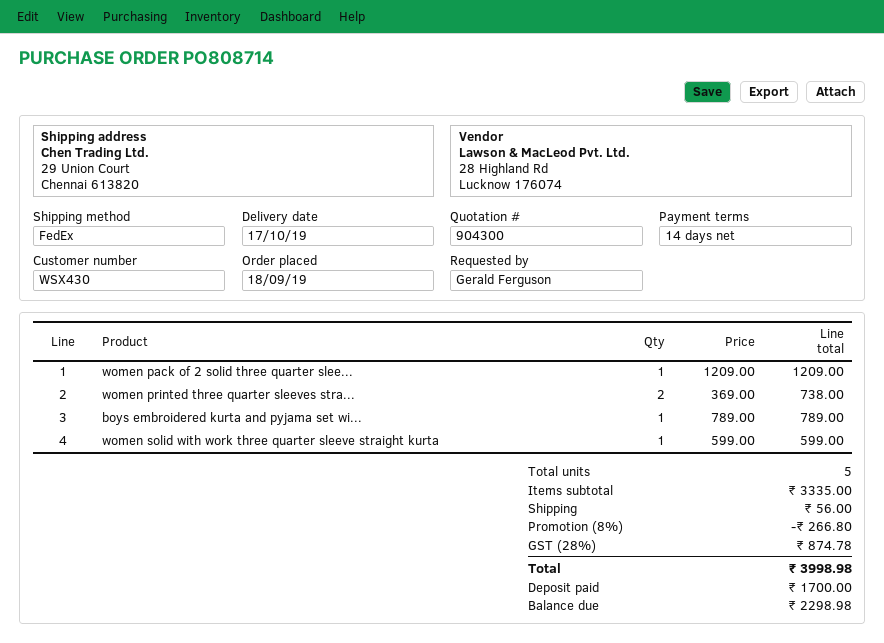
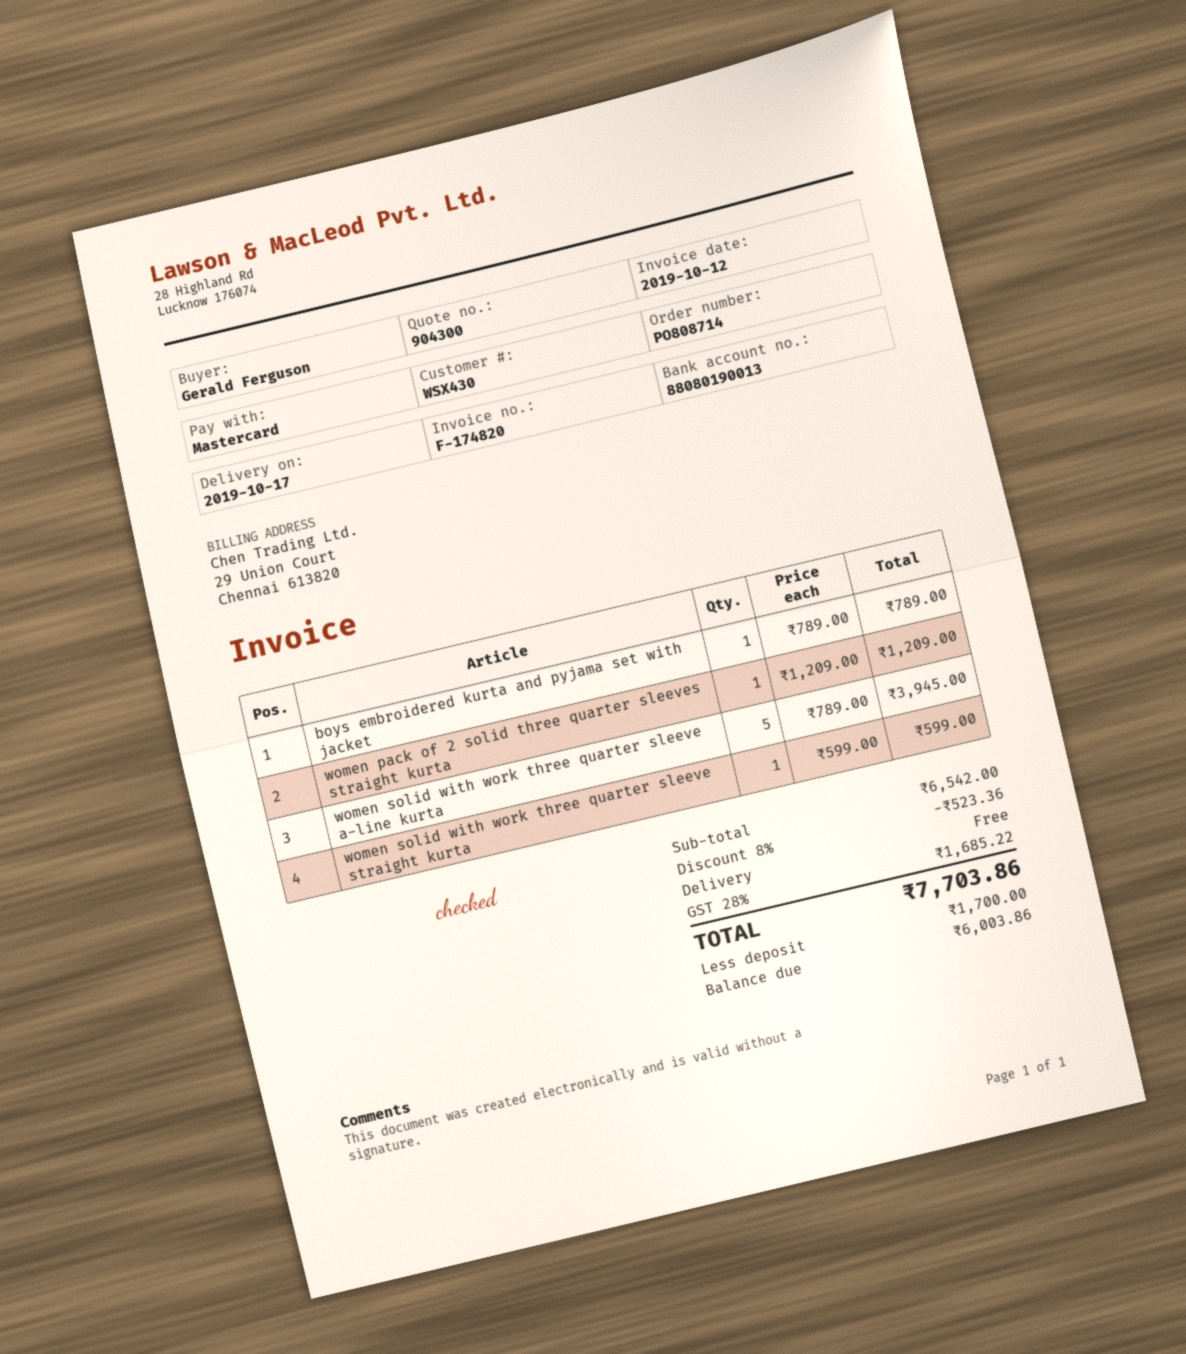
women printed three quarter sleeves stra...: 2 x 369.00 = 738.00 -> none
women solid with work three quarter sleeve a-line kurta: none -> 5 x 789.00 = 3945.00
subtotal: 3335.00 -> 6542.00
discount: 8% = 266.80 -> 8% = 523.36
shipping: 56.00 -> 0.00
tax: 28% = 874.78 -> 28% = 1685.22
total: 3998.98 -> 7703.86
balance: 2298.98 -> 6003.86

